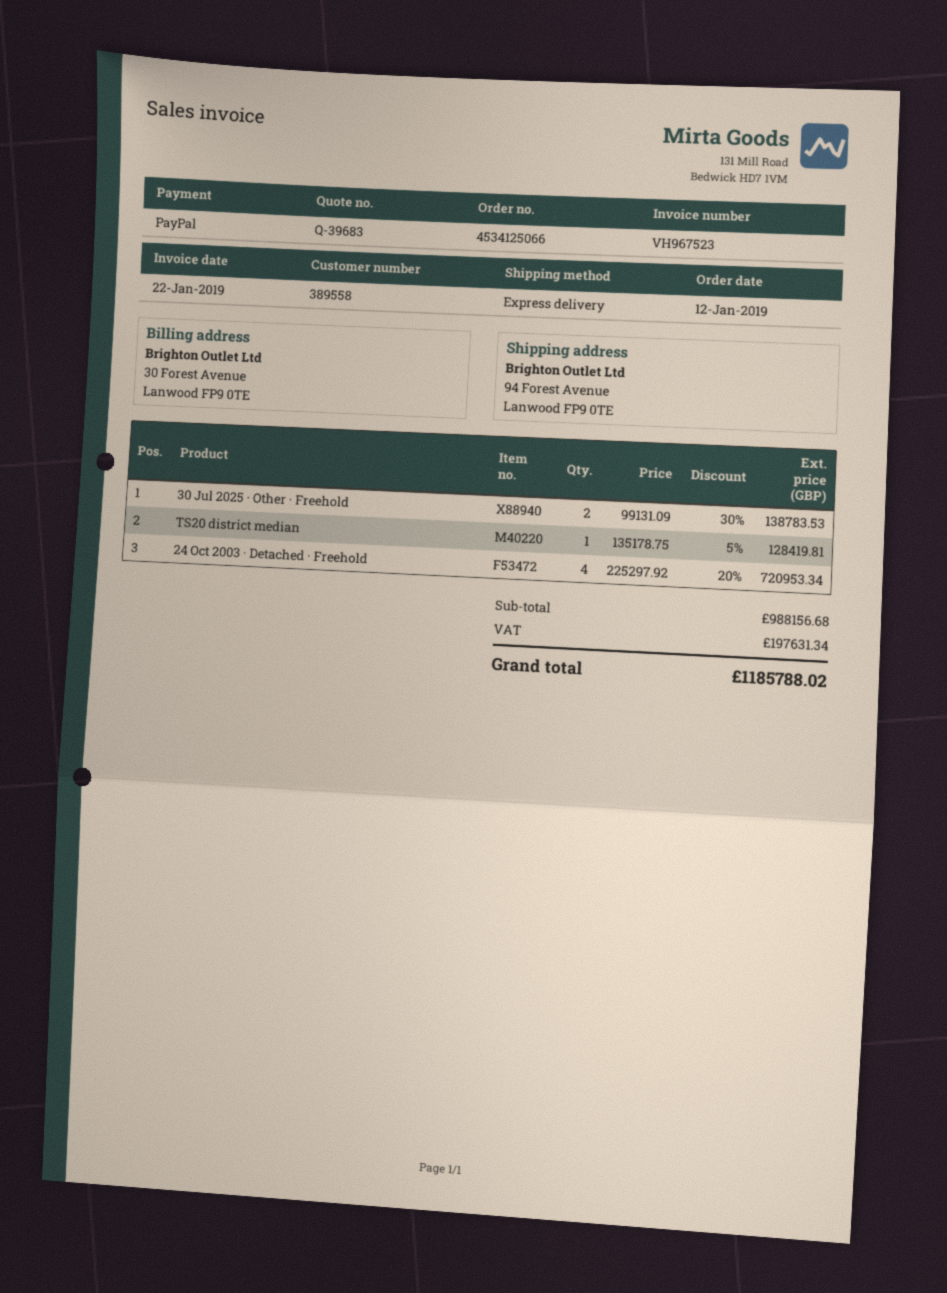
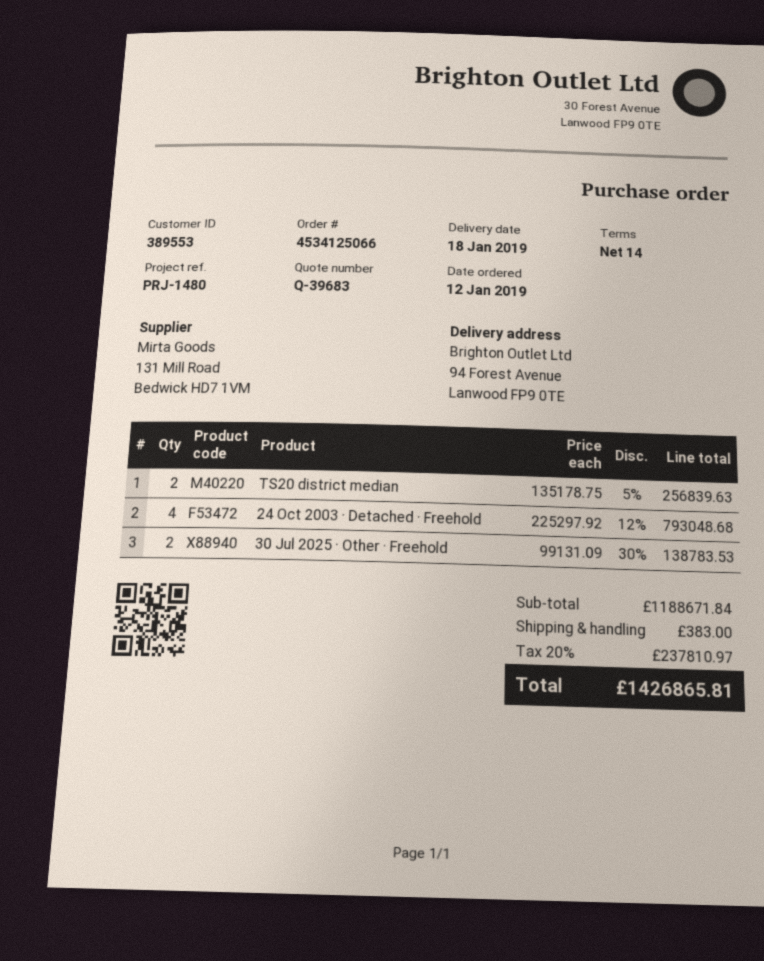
customer number: 389558 -> 389553
TS20 district median: 1 x 135178.75 - 5% = 128419.81 -> 2 x 135178.75 - 5% = 256839.63
24 Oct 2003 · Detached · Freehold: 4 x 225297.92 - 20% = 720953.34 -> 4 x 225297.92 - 12% = 793048.68
subtotal: 988156.68 -> 1188671.84
shipping: none -> 383.00
tax: 197631.34 -> 237810.97
total: 1185788.02 -> 1426865.81

